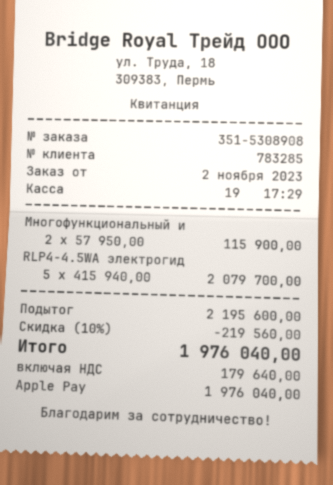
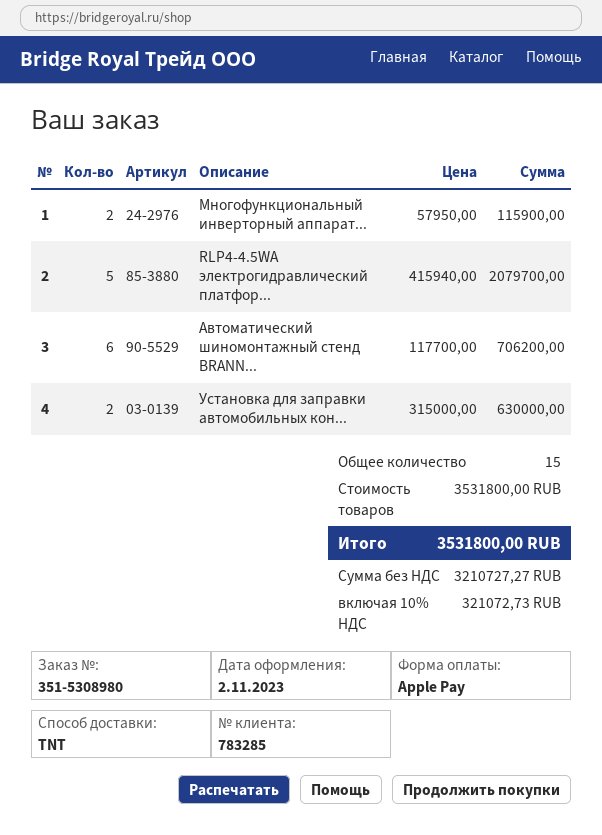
order number: 351-5308908 -> 351-5308980
Автоматический шиномонтажный стенд BRANN...: none -> 6 x 117700.00 = 706200.00
Установка для заправки автомобильных кон...: none -> 2 x 315000.00 = 630000.00
subtotal: 2195600.00 -> 3531800.00
discount: 10% = 219560.00 -> none
tax: 179640.00 -> 321072.73
total: 1976040.00 -> 3531800.00

